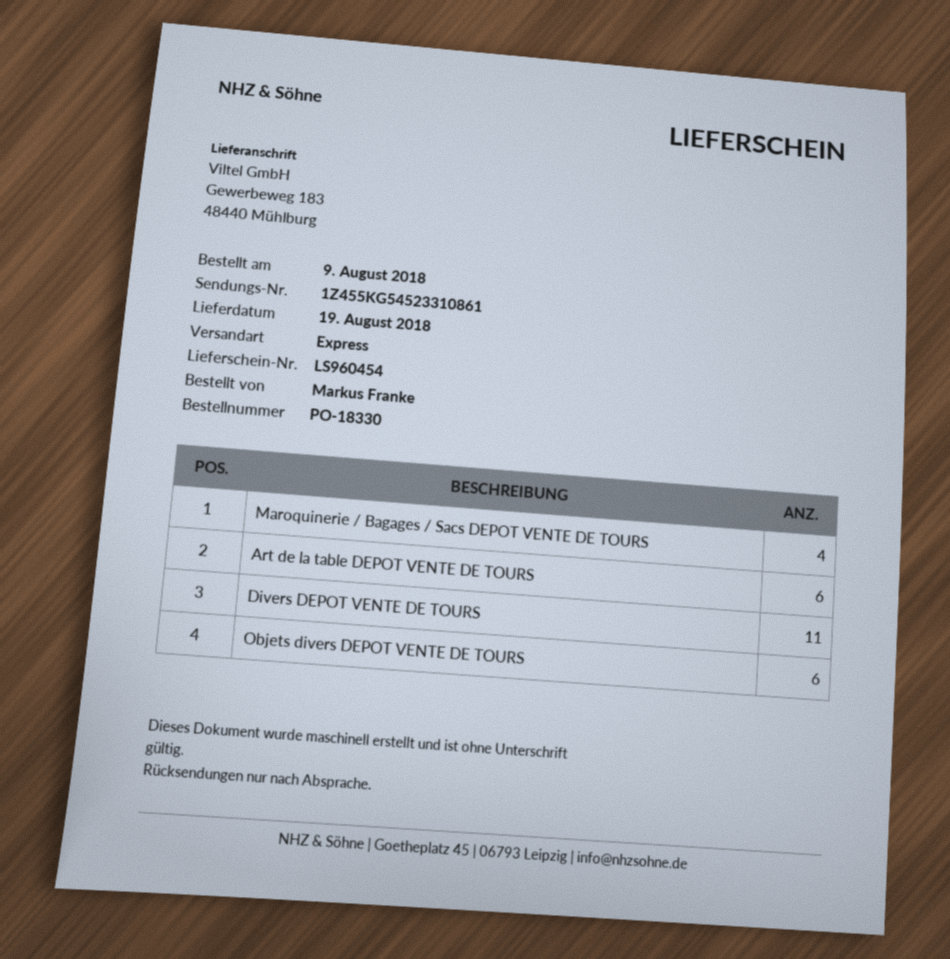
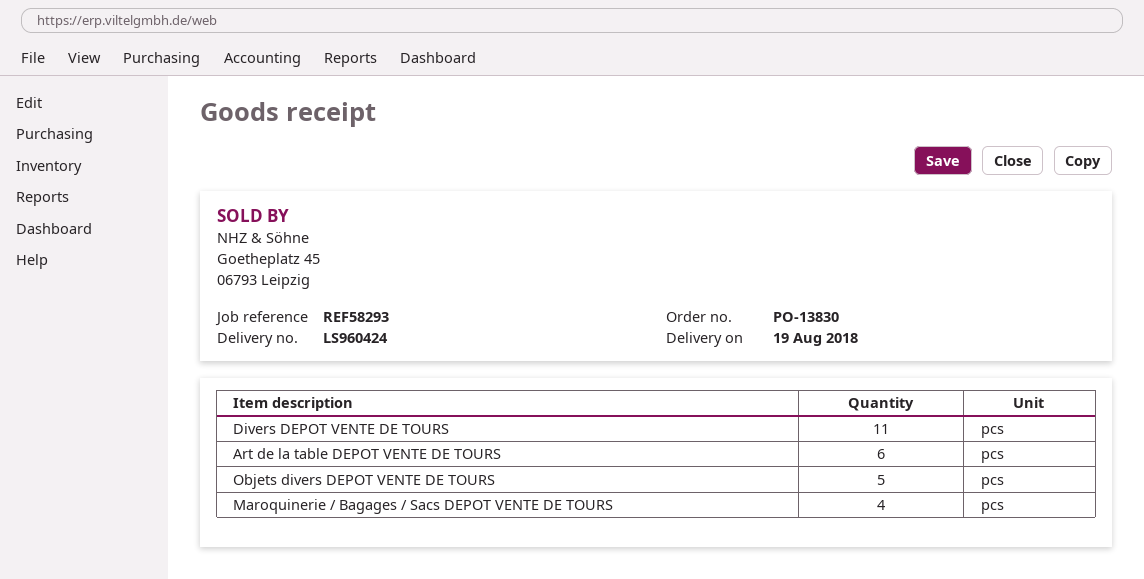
order number: PO-18330 -> PO-13830
delivery note number: LS960454 -> LS960424
Objets divers DEPOT VENTE DE TOURS: 6 -> 5

